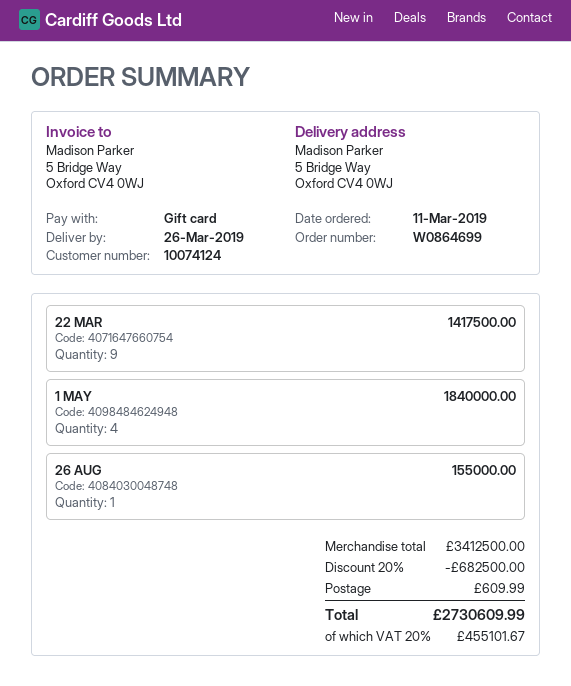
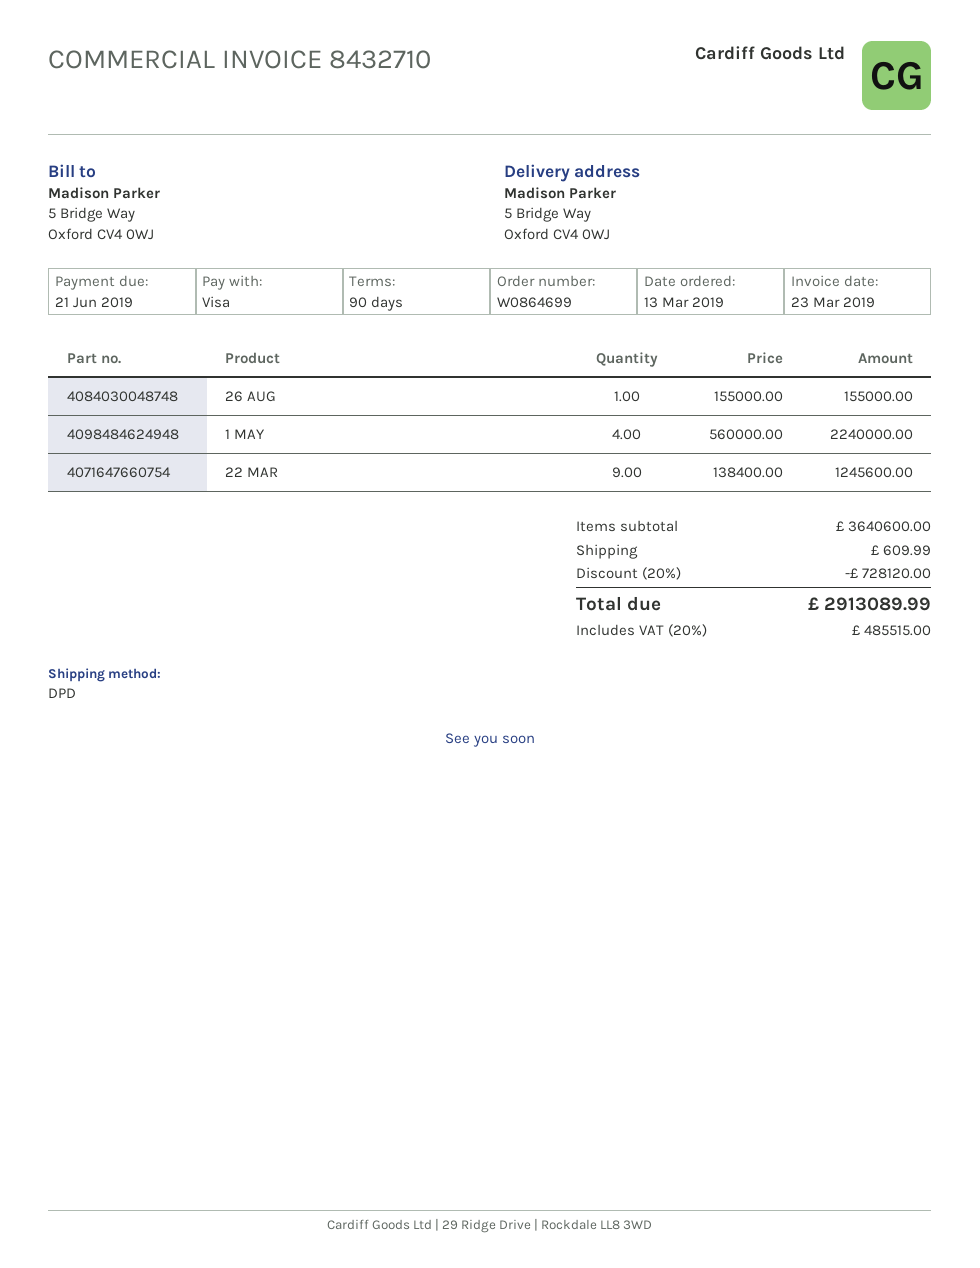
order date: 2019-03-11 -> 2019-03-13
payment method: gift card -> Visa
22 MAR: 9 for 1417500.00 -> 9 for 1245600.00
1 MAY: 4 for 1840000.00 -> 4 for 2240000.00
subtotal: 3412500.00 -> 3640600.00
discount: 20% = 682500.00 -> 20% = 728120.00
tax: 20% = 455101.67 -> 20% = 485515.00
total: 2730609.99 -> 2913089.99

